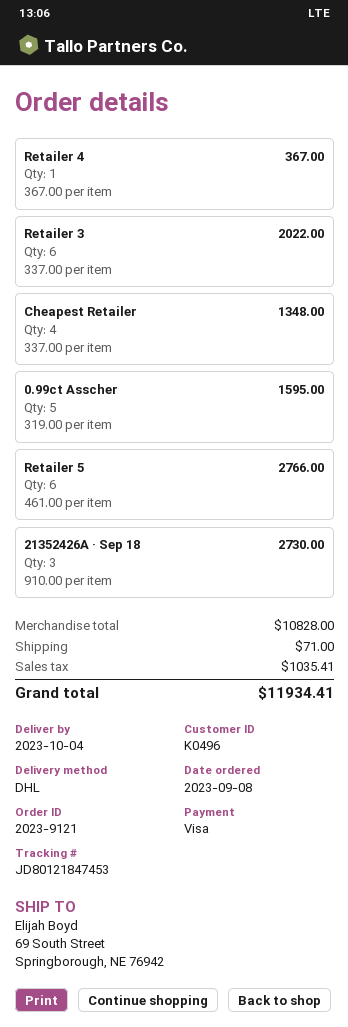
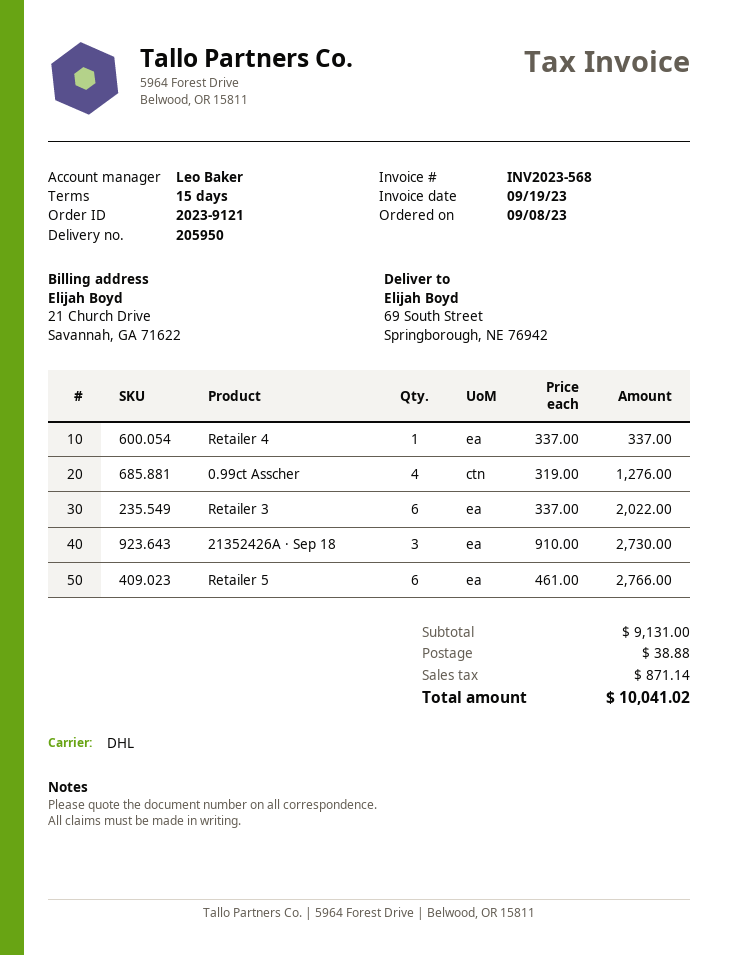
Retailer 4: 1 x 367.00 = 367.00 -> 1 x 337.00 = 337.00
Cheapest Retailer: 4 x 337.00 = 1348.00 -> none
0.99ct Asscher: 5 x 319.00 = 1595.00 -> 4 x 319.00 = 1276.00
subtotal: 10828.00 -> 9131.00
shipping: 71.00 -> 38.88
tax: 1035.41 -> 871.14
total: 11934.41 -> 10041.02

